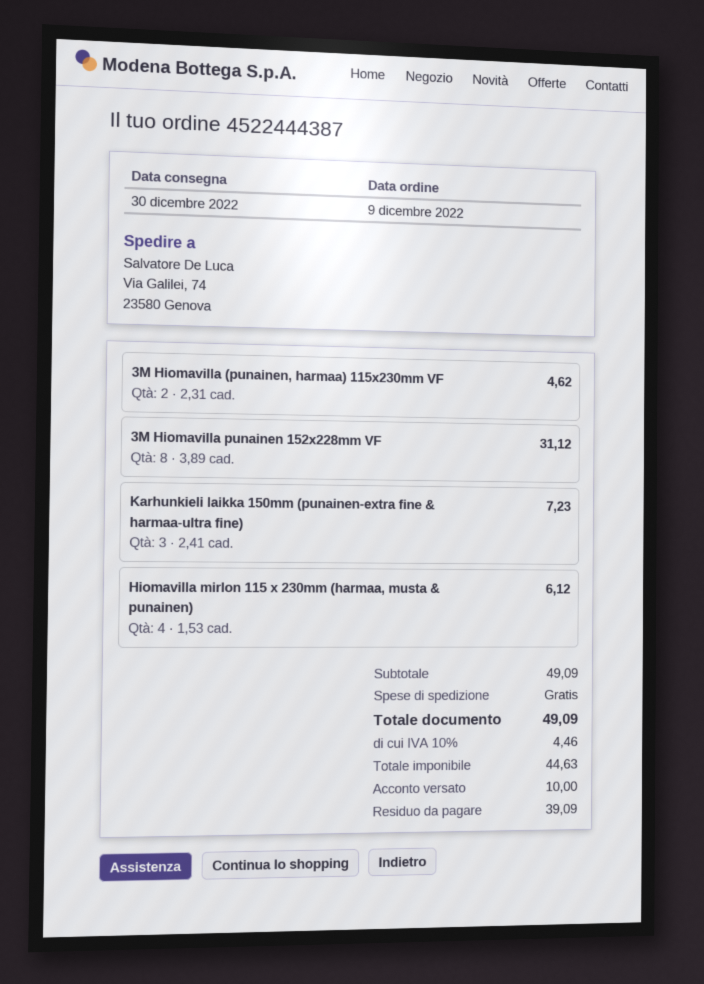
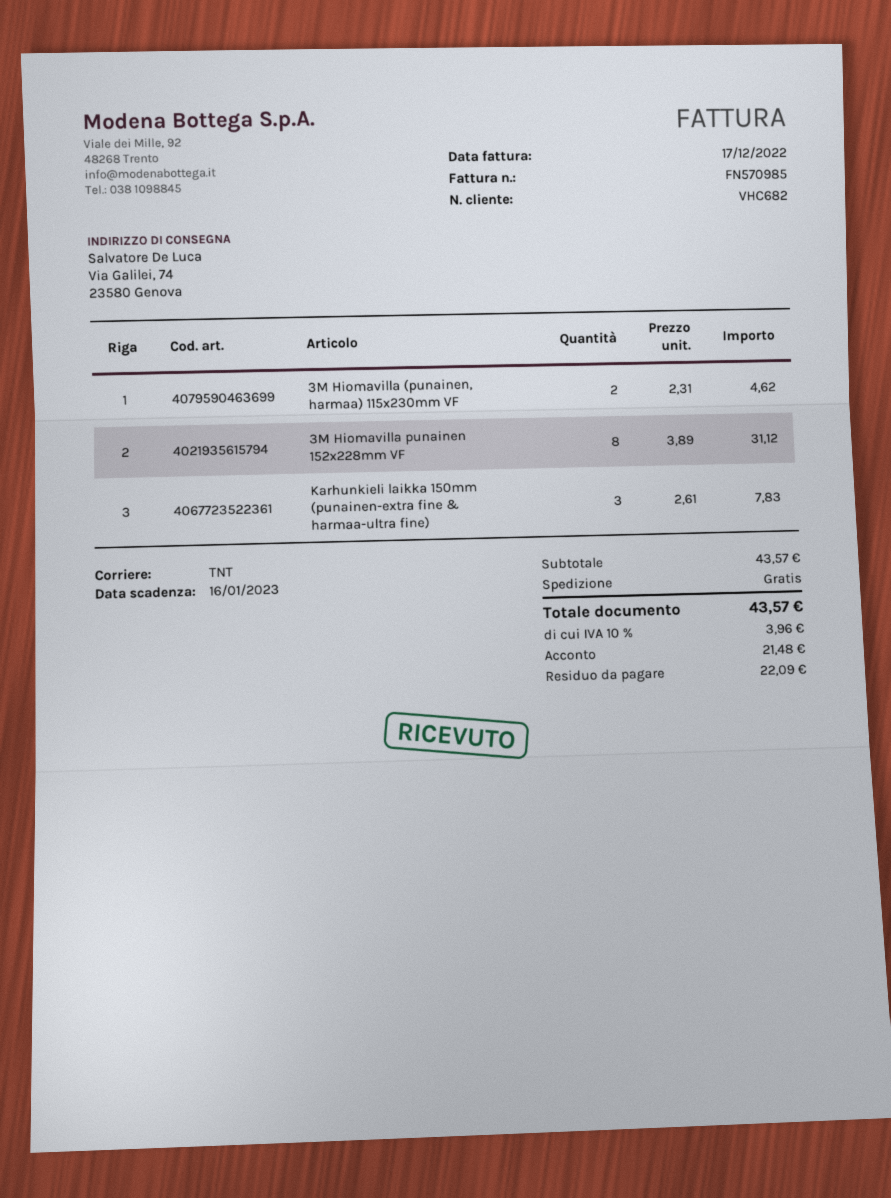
Karhunkieli laikka 150mm (punainen-extra fine & harmaa-ultra fine): 3 x 2.41 = 7.23 -> 3 x 2.61 = 7.83
Hiomavilla mirlon 115 x 230mm (harmaa, musta & punainen): 4 x 1.53 = 6.12 -> none
subtotal: 49.09 -> 43.57
tax: 10% = 4.46 -> 10% = 3.96
total: 49.09 -> 43.57
deposit: 10.00 -> 21.48
balance: 39.09 -> 22.09

